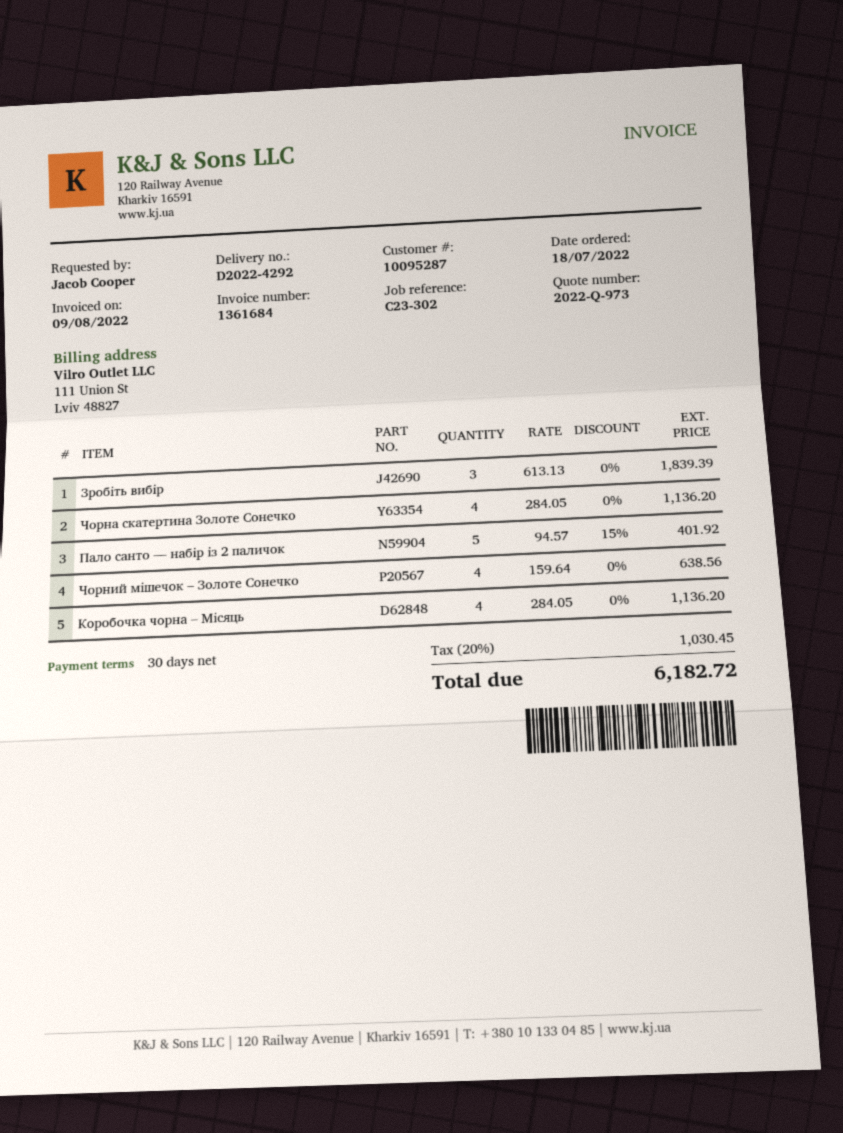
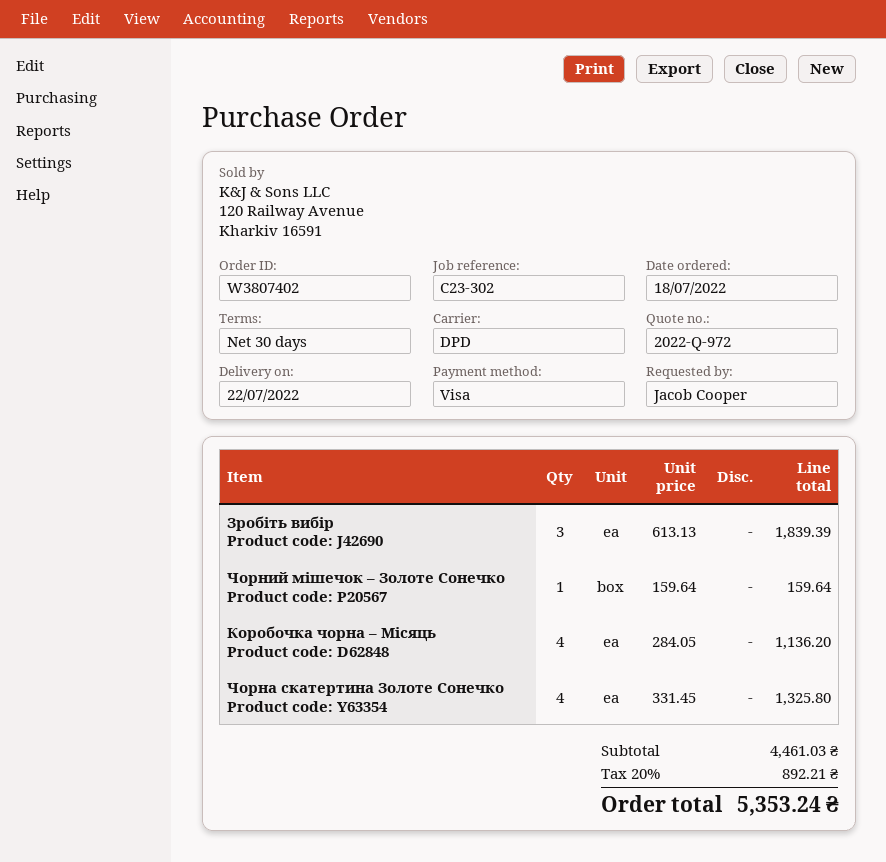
quote number: 2022-Q-973 -> 2022-Q-972
Чорна скатертина Золоте Сонечко: 4 x 284.05 = 1136.20 -> 4 x 331.45 = 1325.80
Пало санто — набір із 2 паличок: 5 x 94.57 - 15% = 401.92 -> none
Чорний мішечок – Золоте Сонечко: 4 x 159.64 = 638.56 -> 1 x 159.64 = 159.64
tax: 20% = 1030.45 -> 20% = 892.21
total: 6182.72 -> 5353.24

